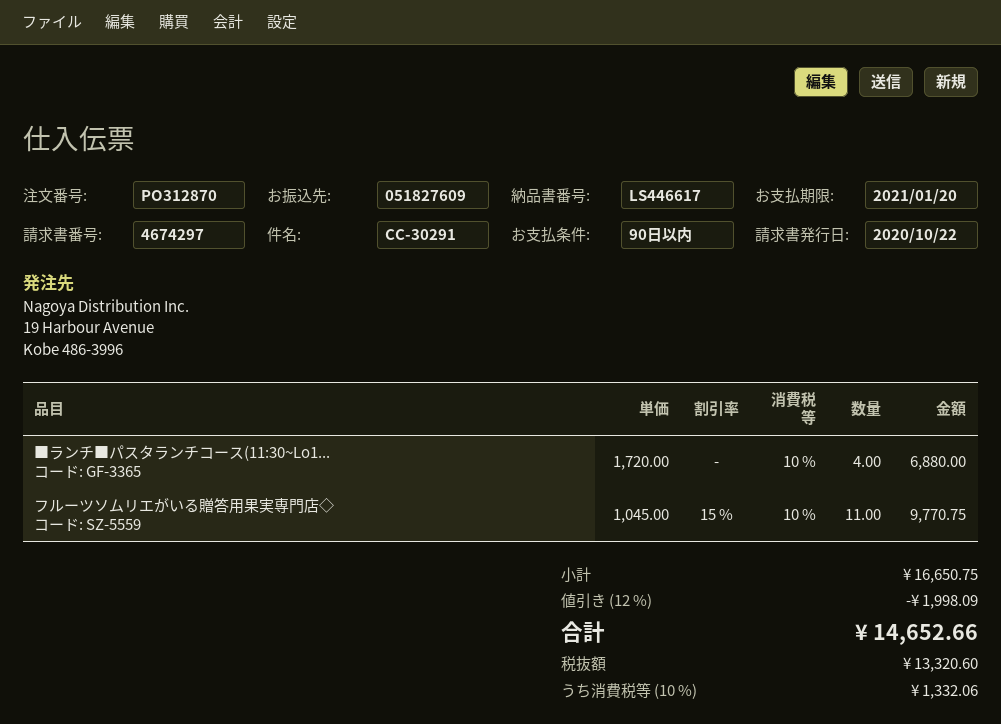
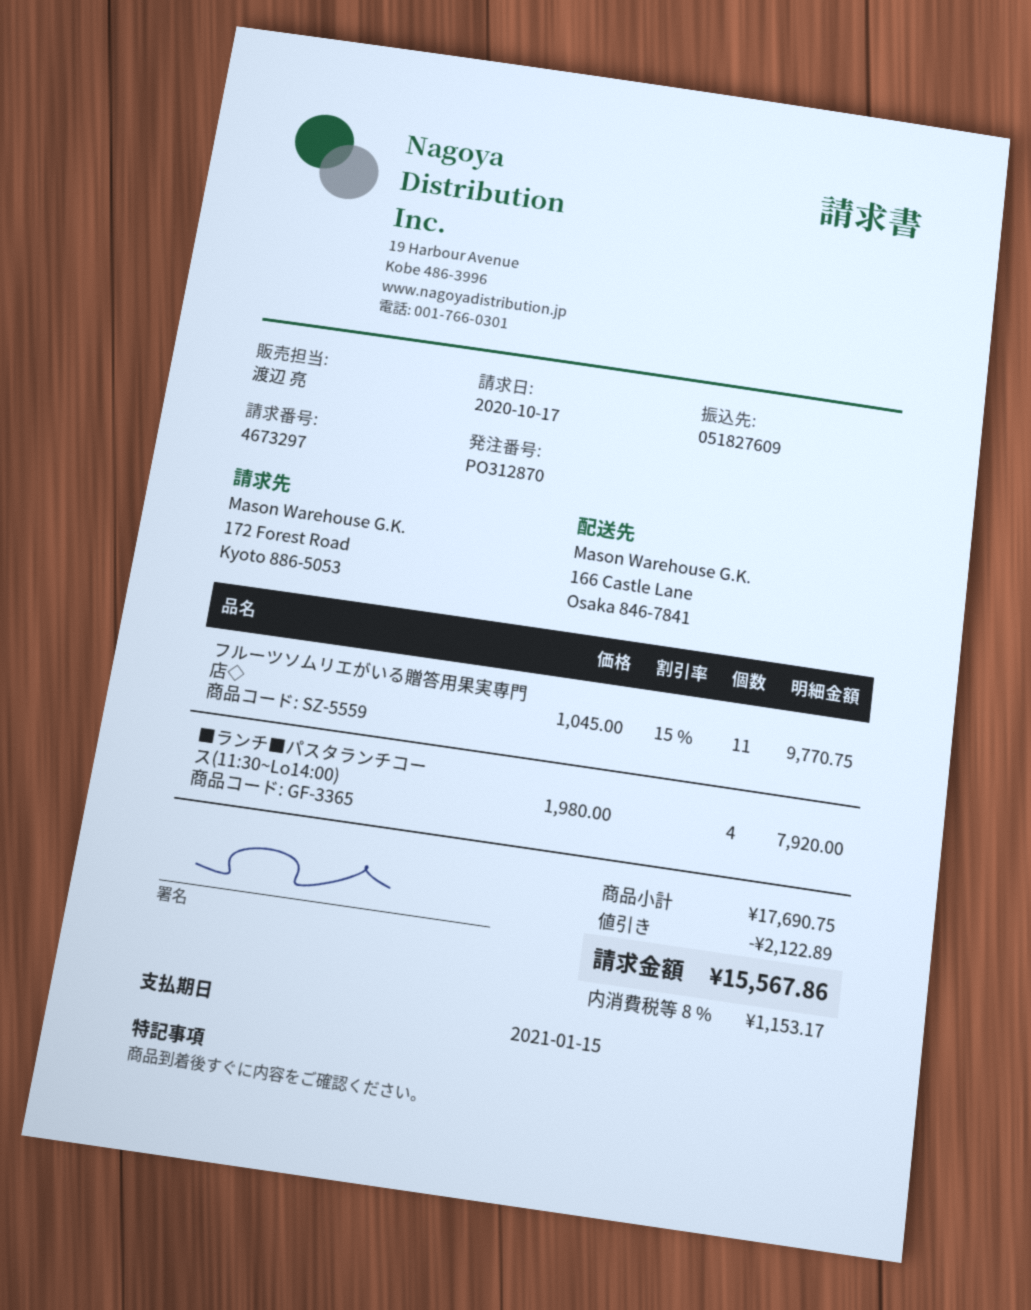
invoice number: 4674297 -> 4673297
invoice date: 2020-10-22 -> 2020-10-17
due date: 2021-01-20 -> 2021-01-15
■ランチ■パスタランチコース(11:30~Lo1...: 4 x 1720.00 = 6880.00 -> 4 x 1980.00 = 7920.00
subtotal: 16650.75 -> 17690.75
discount: 1998.09 -> 2122.89
tax: 10% = 1332.06 -> 8% = 1153.17
total: 14652.66 -> 15567.86

